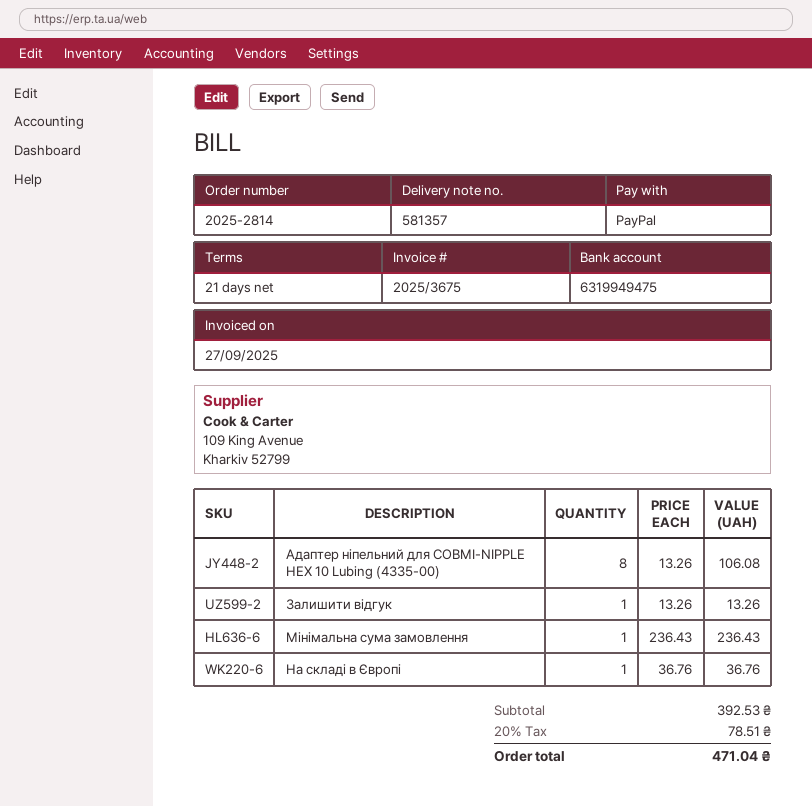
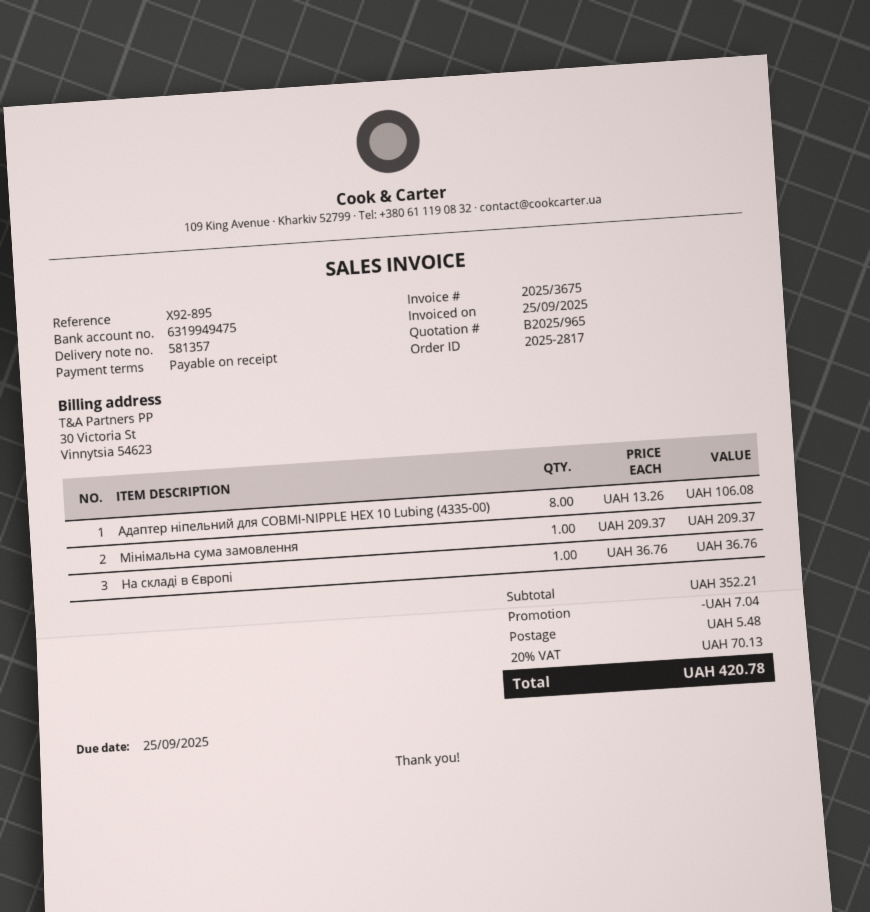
order number: 2025-2814 -> 2025-2817
invoice date: 2025-09-27 -> 2025-09-25
payment terms: 21 days -> on receipt
Залишити відгук: 1 x 13.26 = 13.26 -> none
Мінімальна сума замовлення: 1 x 236.43 = 236.43 -> 1 x 209.37 = 209.37
subtotal: 392.53 -> 352.21
discount: none -> 7.04
shipping: none -> 5.48
tax: 20% = 78.51 -> 20% = 70.13
total: 471.04 -> 420.78

